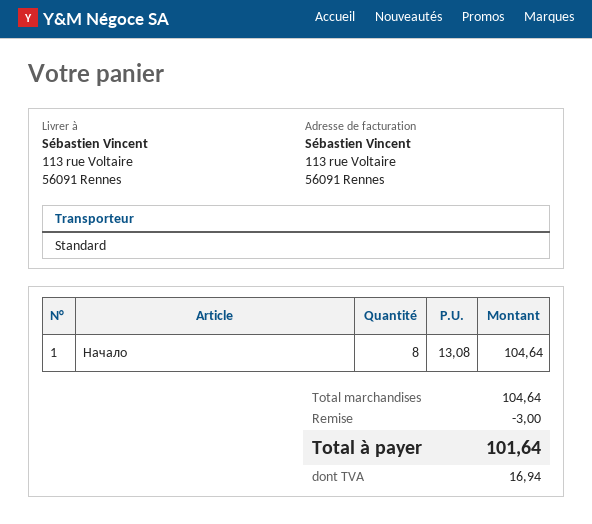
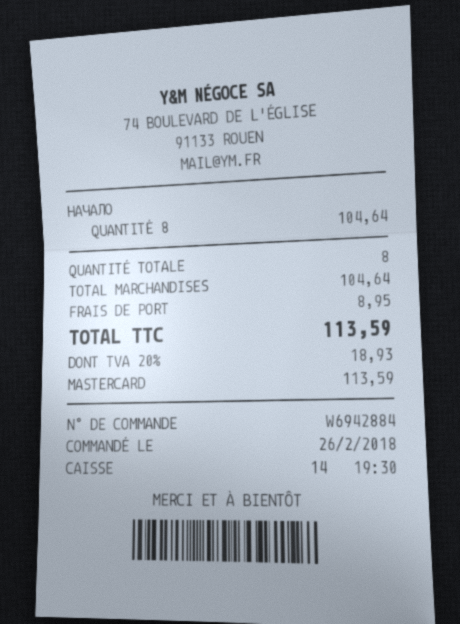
discount: 3.00 -> none
shipping: none -> 8.95
tax: 16.94 -> 18.93
total: 101.64 -> 113.59

